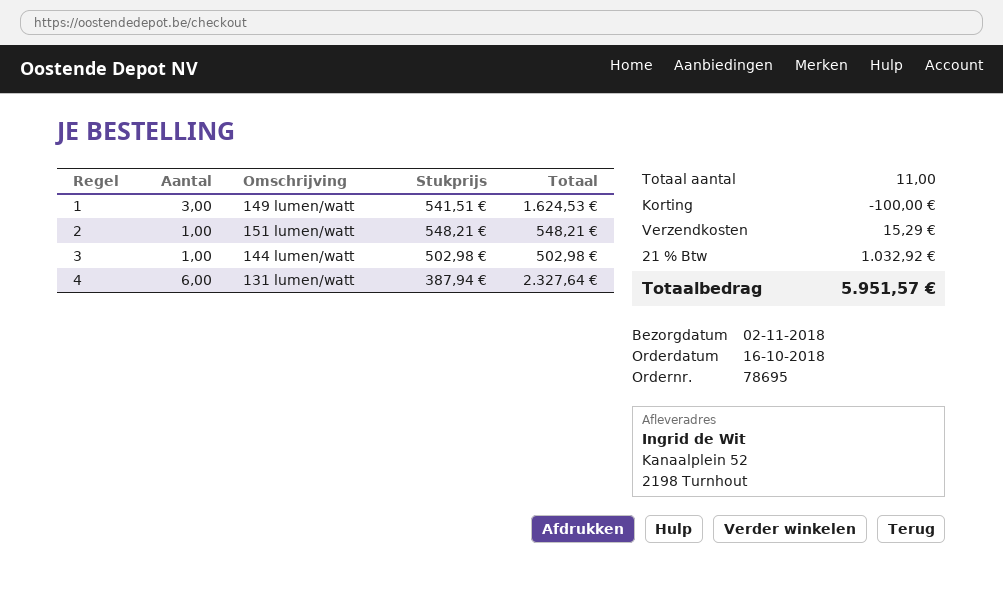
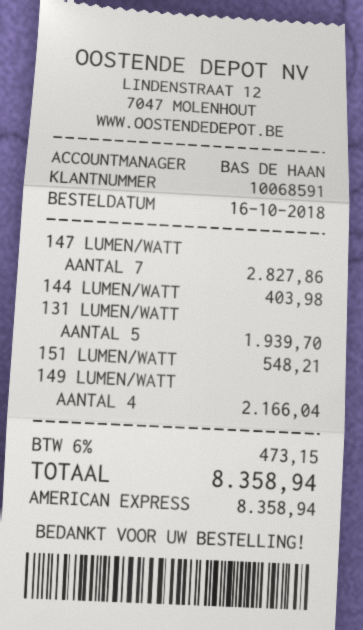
149 lumen/watt: 3 for 1624.53 -> 4 for 2166.04
144 lumen/watt: 1 for 502.98 -> 1 for 403.98
131 lumen/watt: 6 for 2327.64 -> 5 for 1939.70
147 LUMEN/WATT: none -> 7 for 2827.86
discount: 100.00 -> none
shipping: 15.29 -> none
tax: 21% = 1032.92 -> 6% = 473.15
total: 5951.57 -> 8358.94

